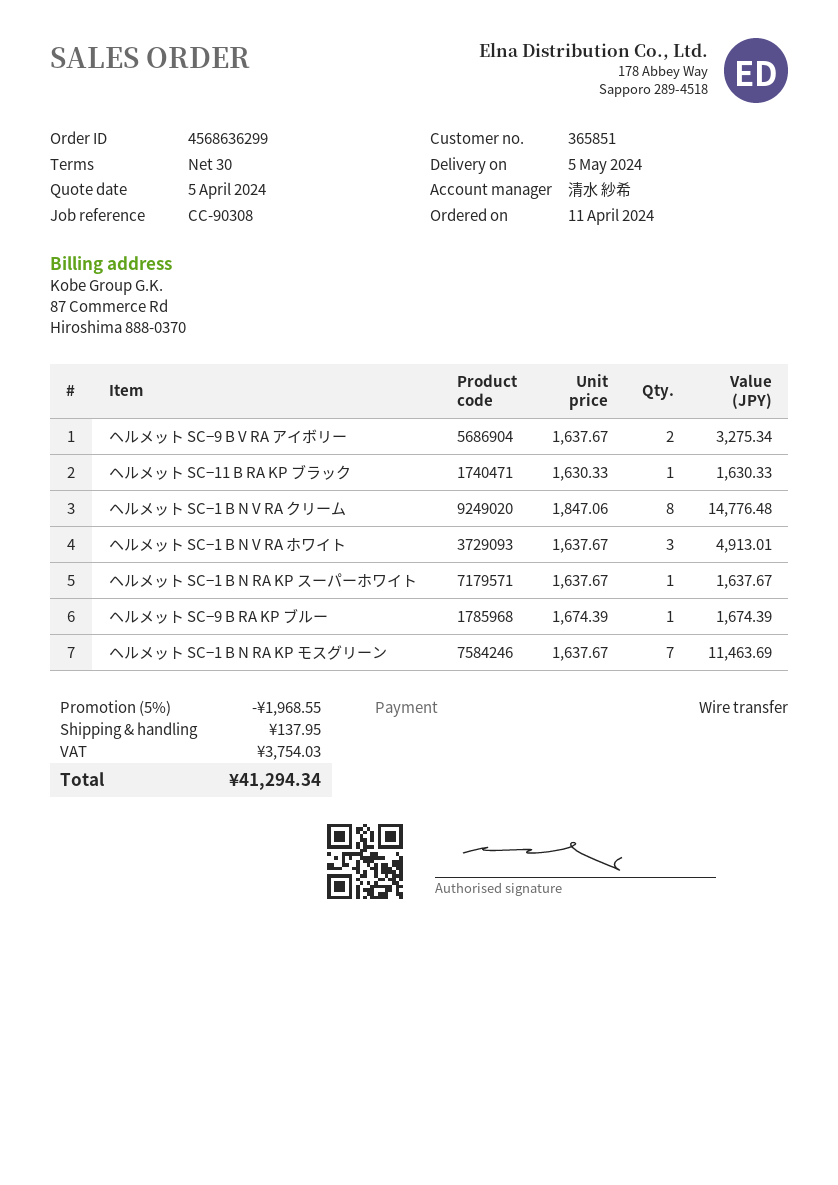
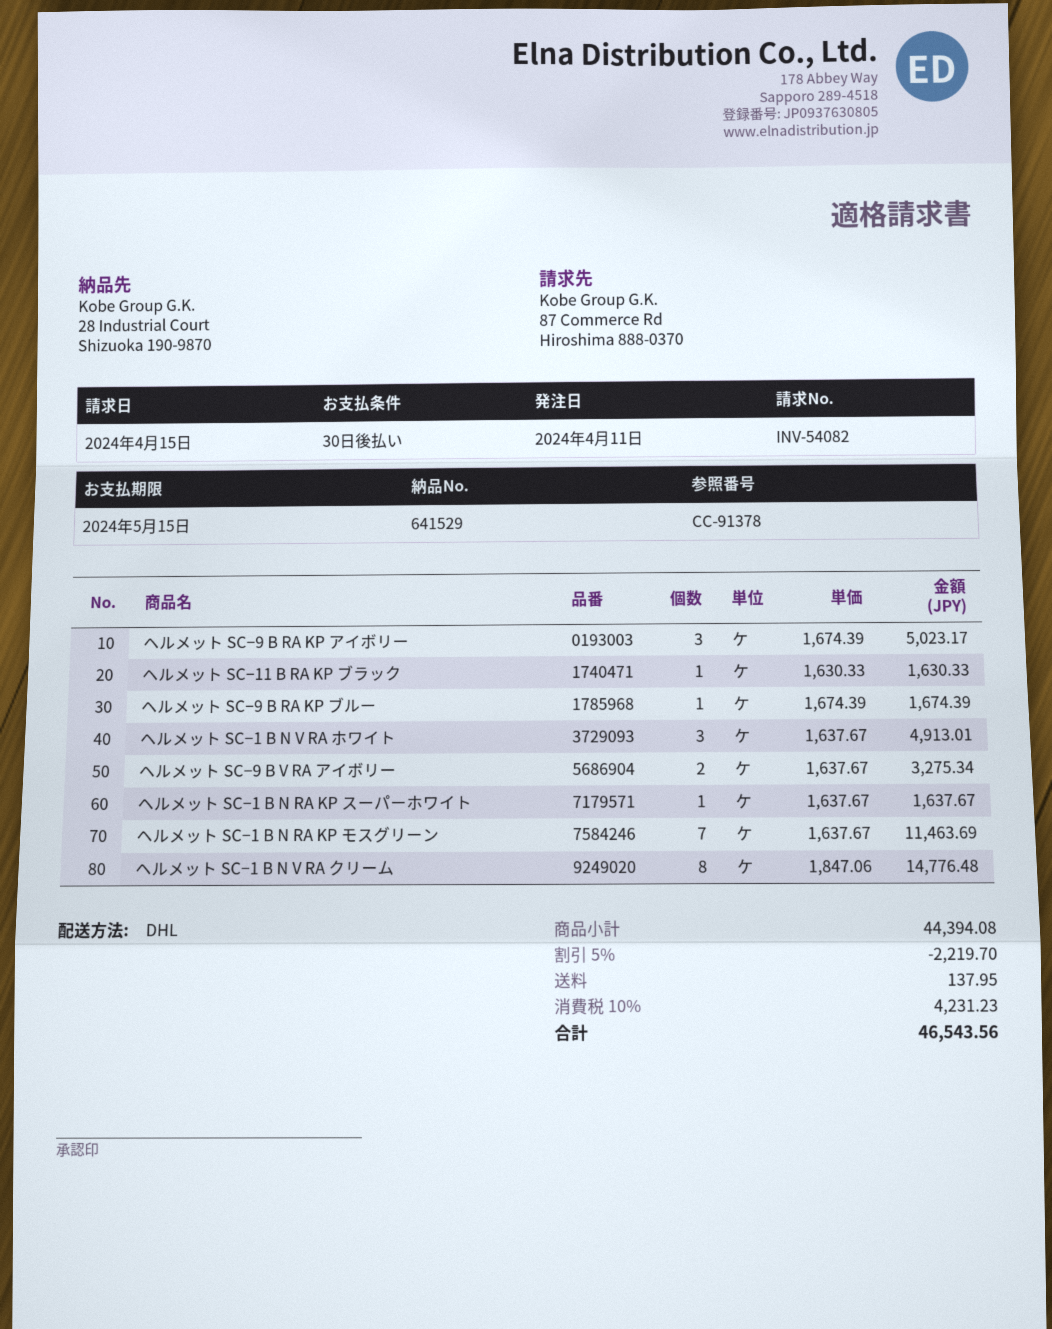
reference: CC-90308 -> CC-91378
ヘルメット SC−9 B RA KP アイボリー: none -> 3 x 1674.39 = 5023.17
discount: 5% = 1968.55 -> 5% = 2219.70
tax: 3754.03 -> 4231.23
total: 41294.34 -> 46543.56

